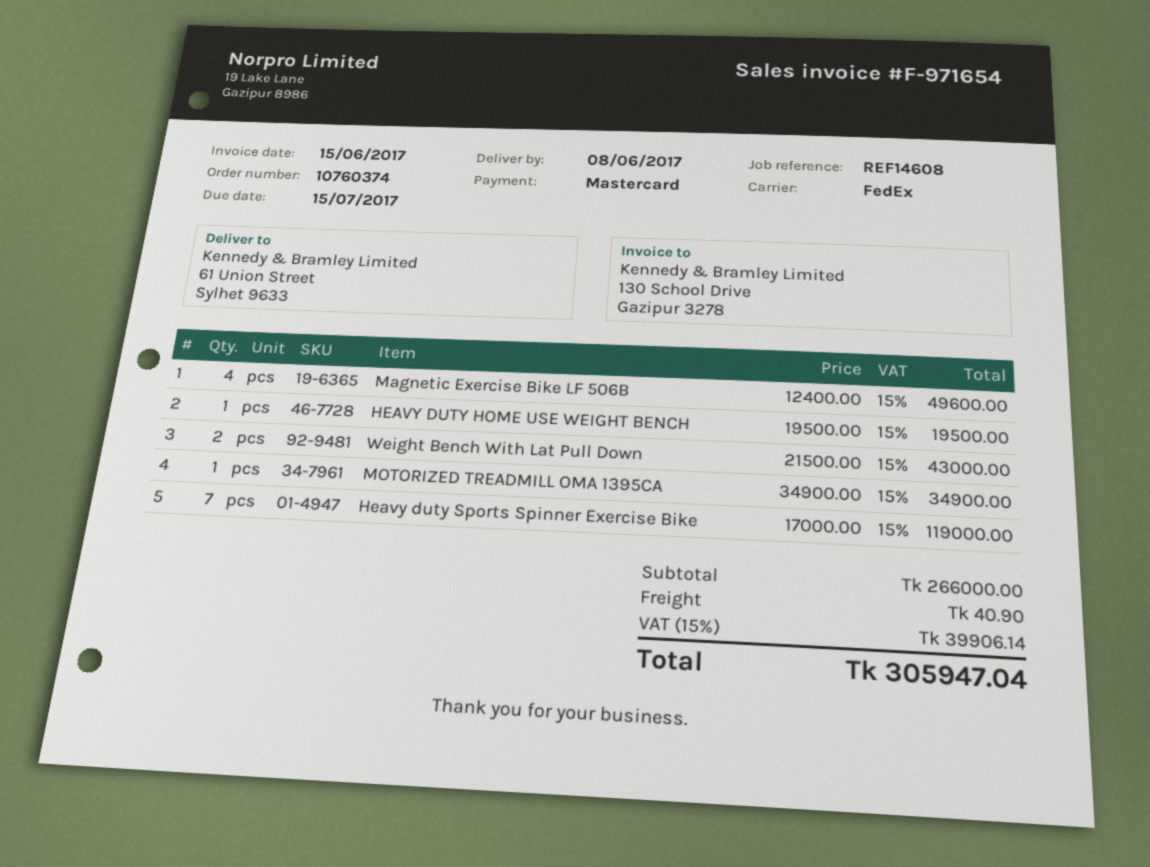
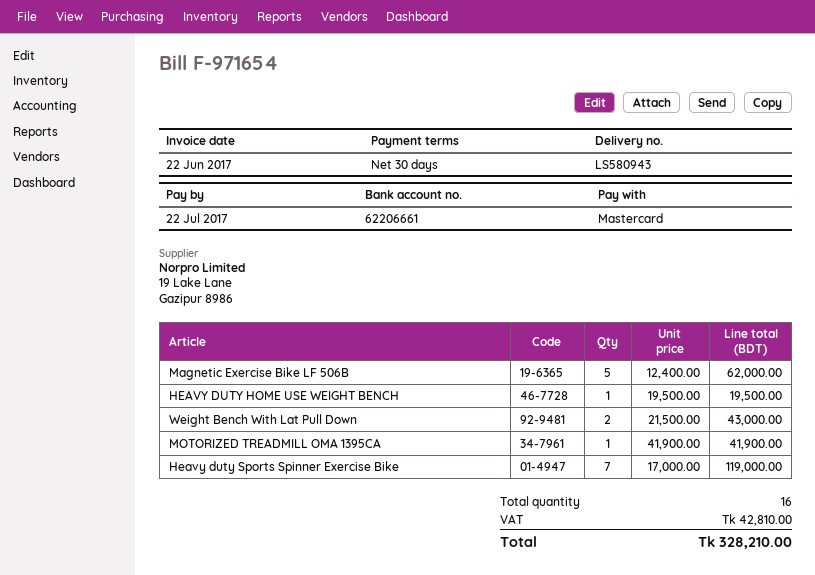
invoice date: 2017-06-15 -> 2017-06-22
due date: 2017-07-15 -> 2017-07-22
Magnetic Exercise Bike LF 506B: 4 x 12400.00 = 49600.00 -> 5 x 12400.00 = 62000.00
MOTORIZED TREADMILL OMA 1395CA: 1 x 34900.00 = 34900.00 -> 1 x 41900.00 = 41900.00
shipping: 40.90 -> none
tax: 39906.14 -> 42810.00
total: 305947.04 -> 328210.00

